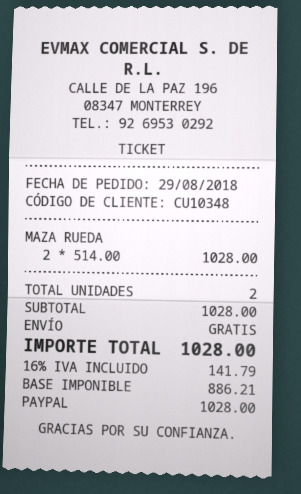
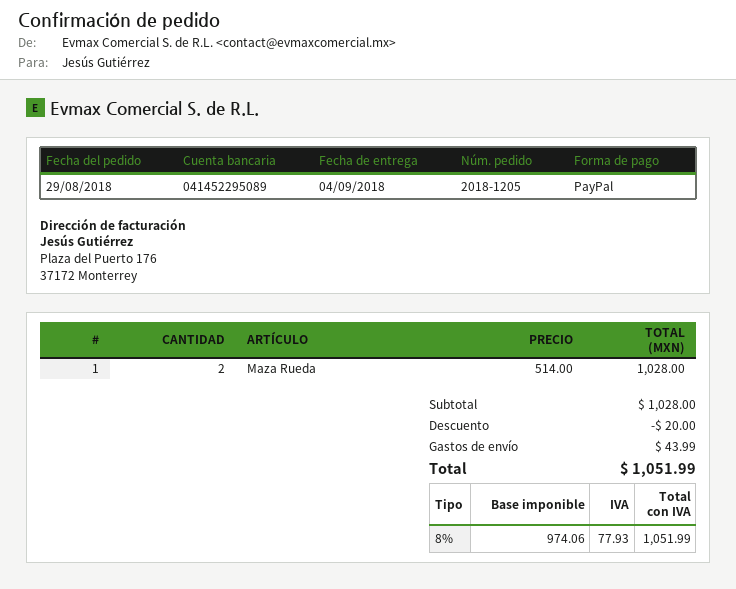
discount: none -> 20.00
shipping: 0.00 -> 43.99
net: 886.21 -> 974.06
tax: 16% = 141.79 -> 8% = 77.93
total: 1028.00 -> 1051.99

